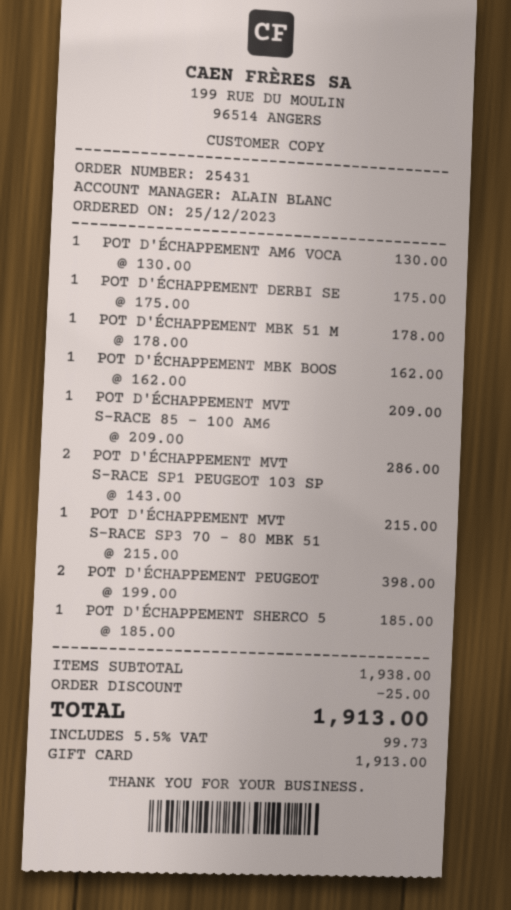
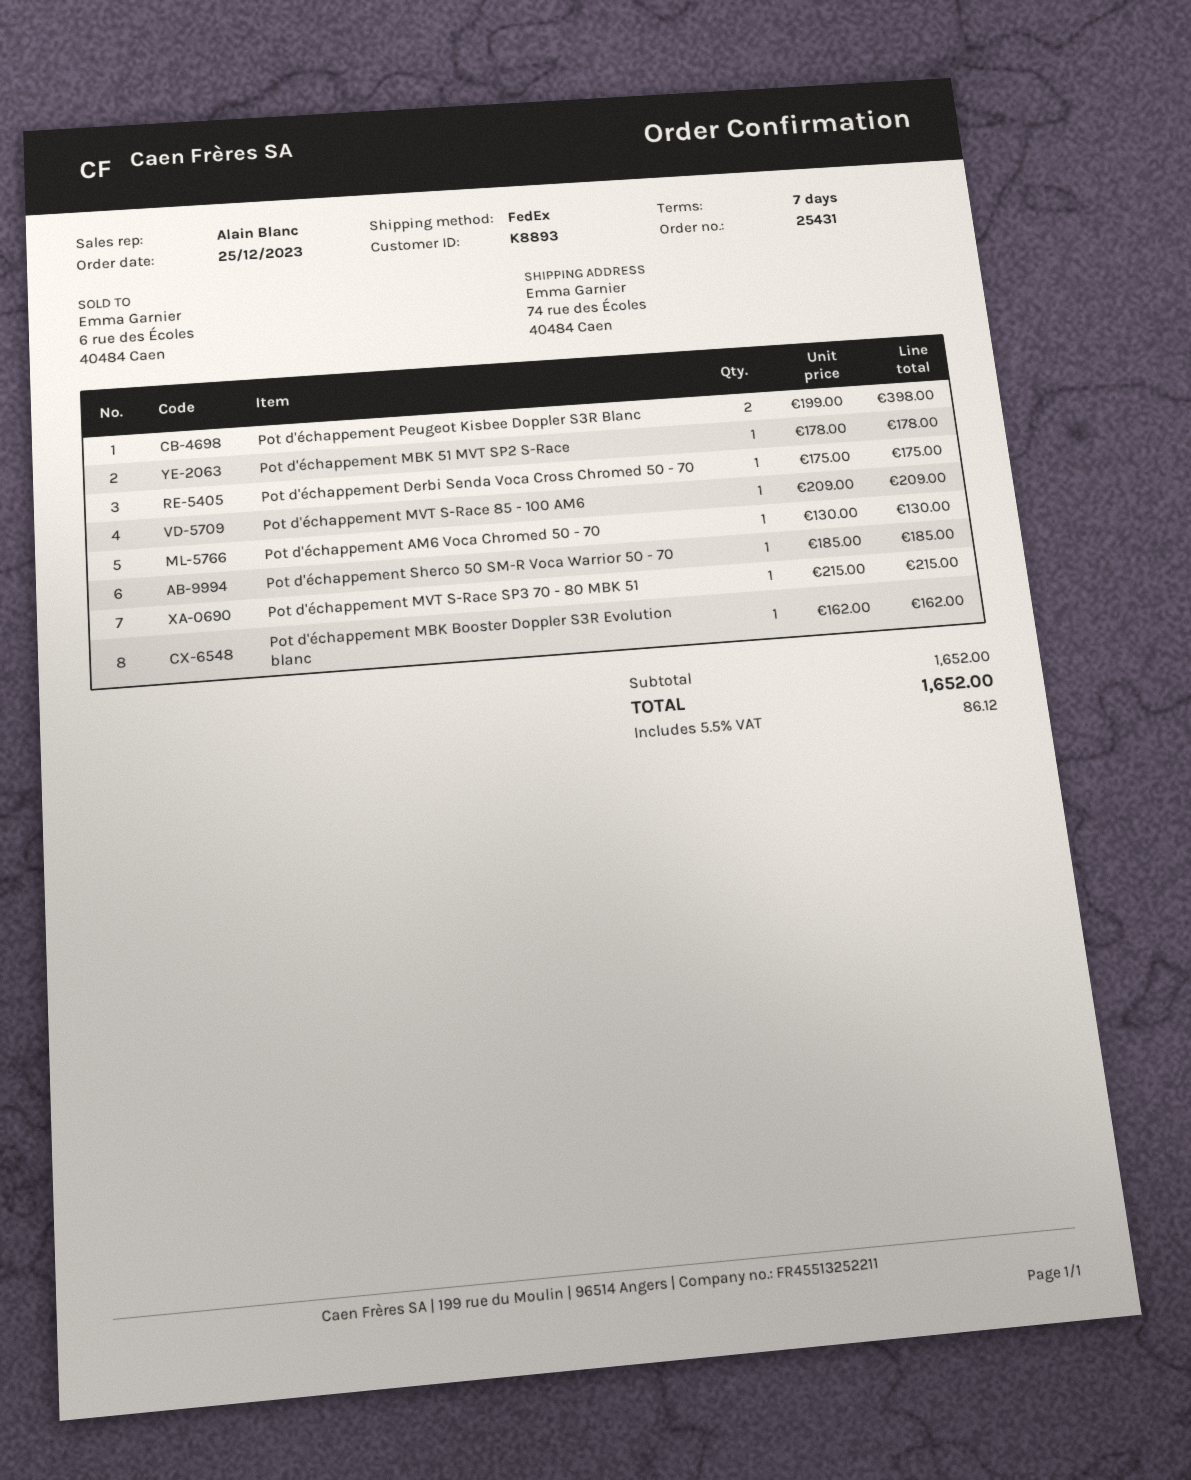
POT D'ÉCHAPPEMENT MVT S-RACE SP1 PEUGEOT 103 SP: 2 x 143.00 = 286.00 -> none
subtotal: 1938.00 -> 1652.00
discount: 25.00 -> none
tax: 5.5% = 99.73 -> 5.5% = 86.12
total: 1913.00 -> 1652.00

